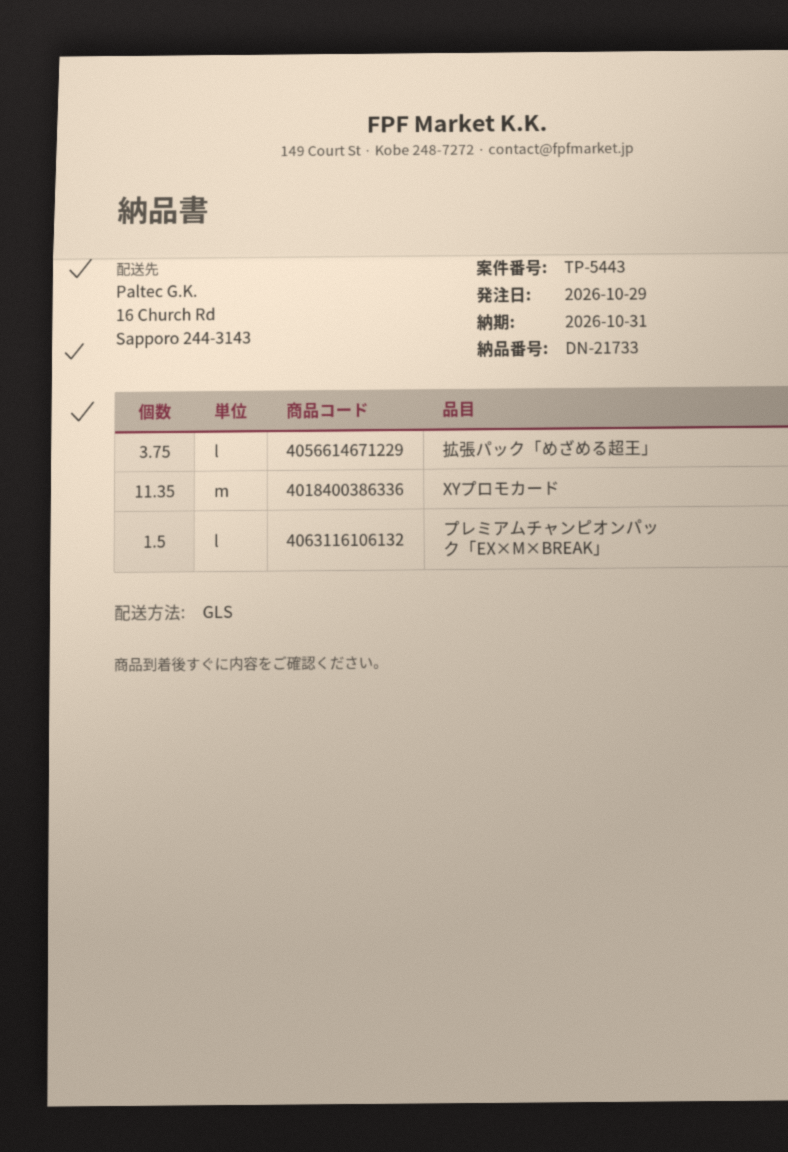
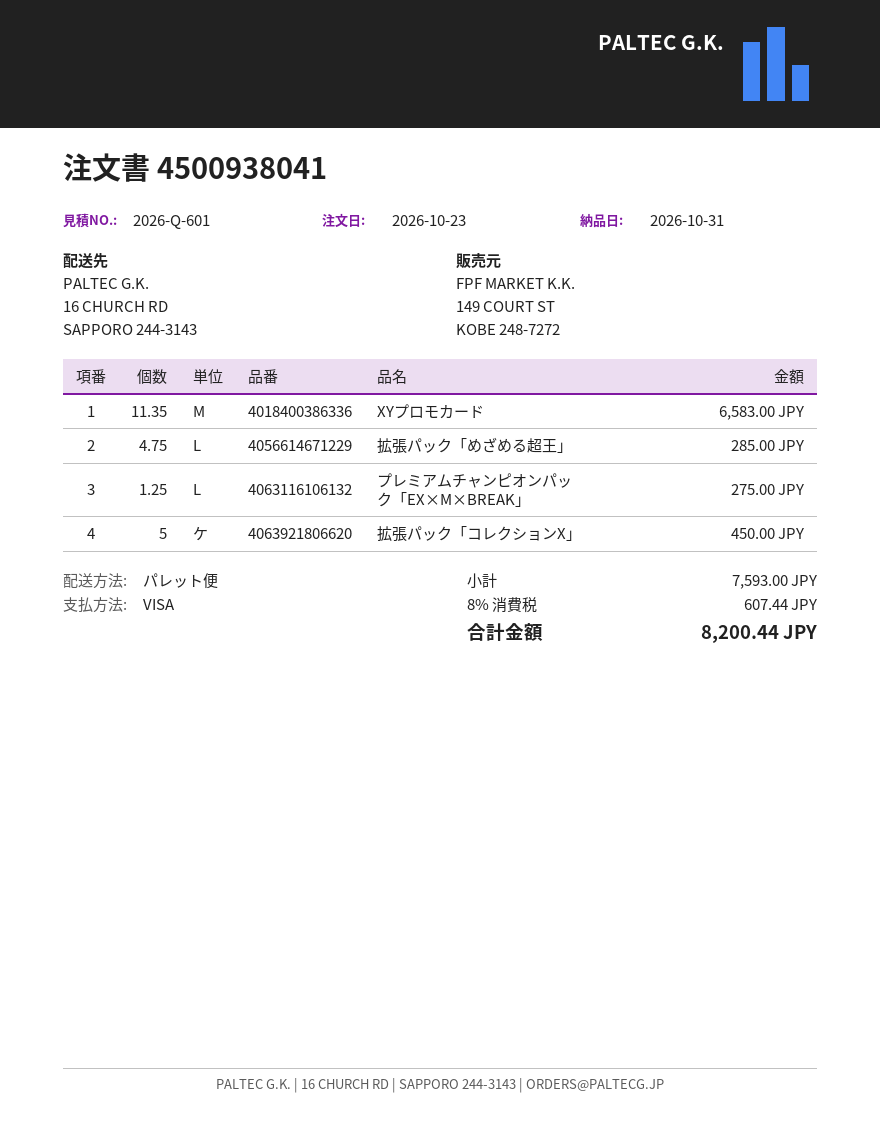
order date: 2026-10-29 -> 2026-10-23
shipping method: GLS -> pallet freight
拡張パック「めざめる超王」: 3.75 -> 4.75
プレミアムチャンピオンパック「EX×M×BREAK」: 1.5 -> 1.25
拡張パック「コレクションX」: none -> 5

